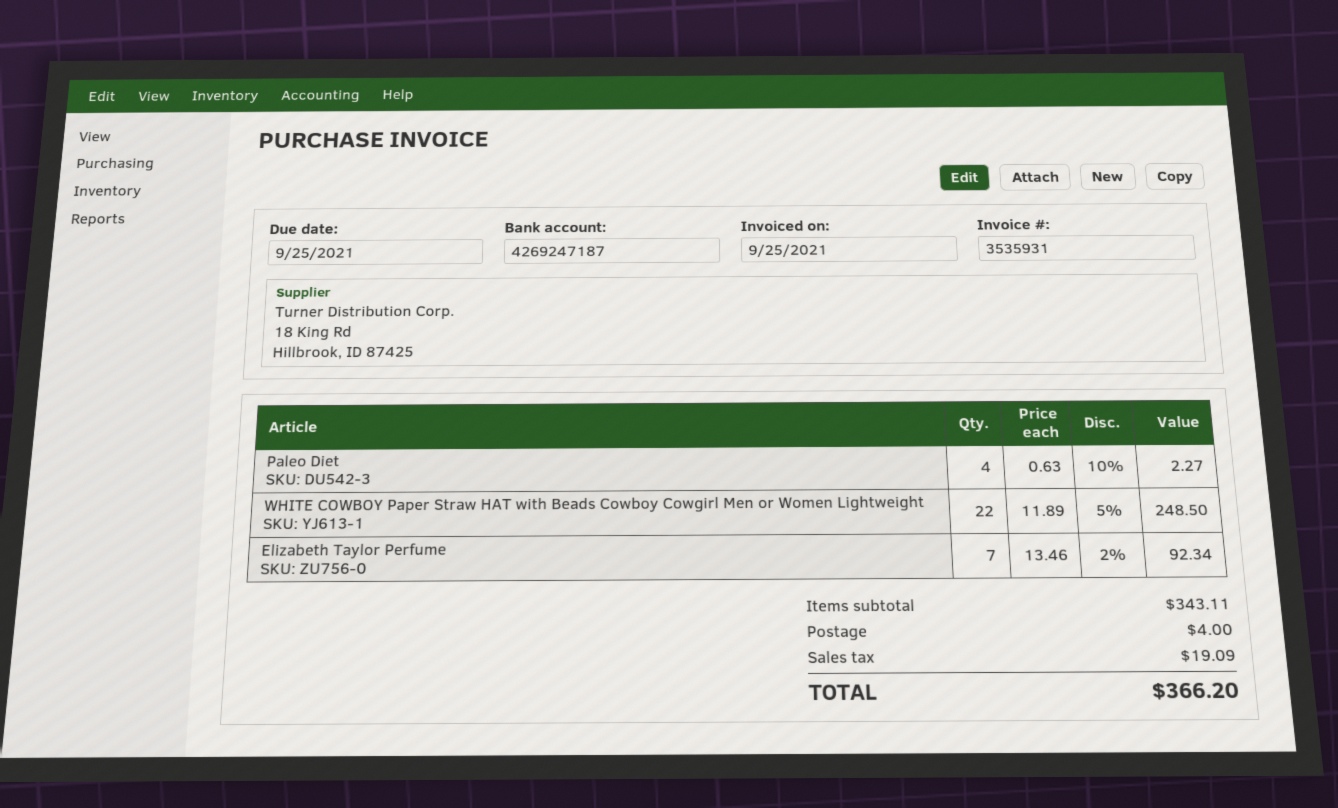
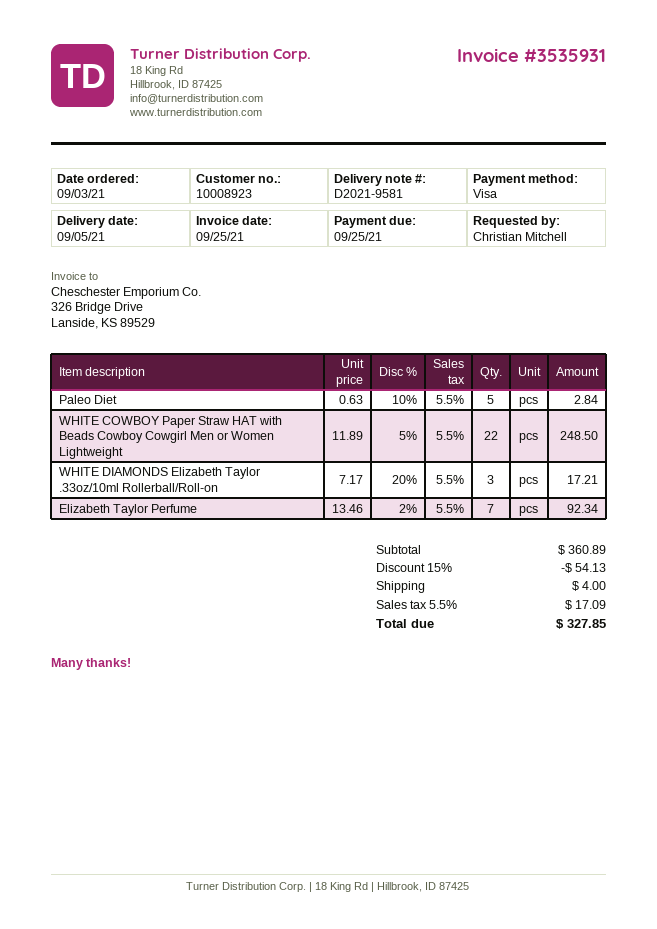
Paleo Diet: 4 x 0.63 - 10% = 2.27 -> 5 x 0.63 - 10% = 2.84
WHITE DIAMONDS Elizabeth Taylor .33oz/10ml Rollerball/Roll-on: none -> 3 x 7.17 - 20% = 17.21
subtotal: 343.11 -> 360.89
discount: none -> 15% = 54.13
tax: 19.09 -> 17.09
total: 366.20 -> 327.85

